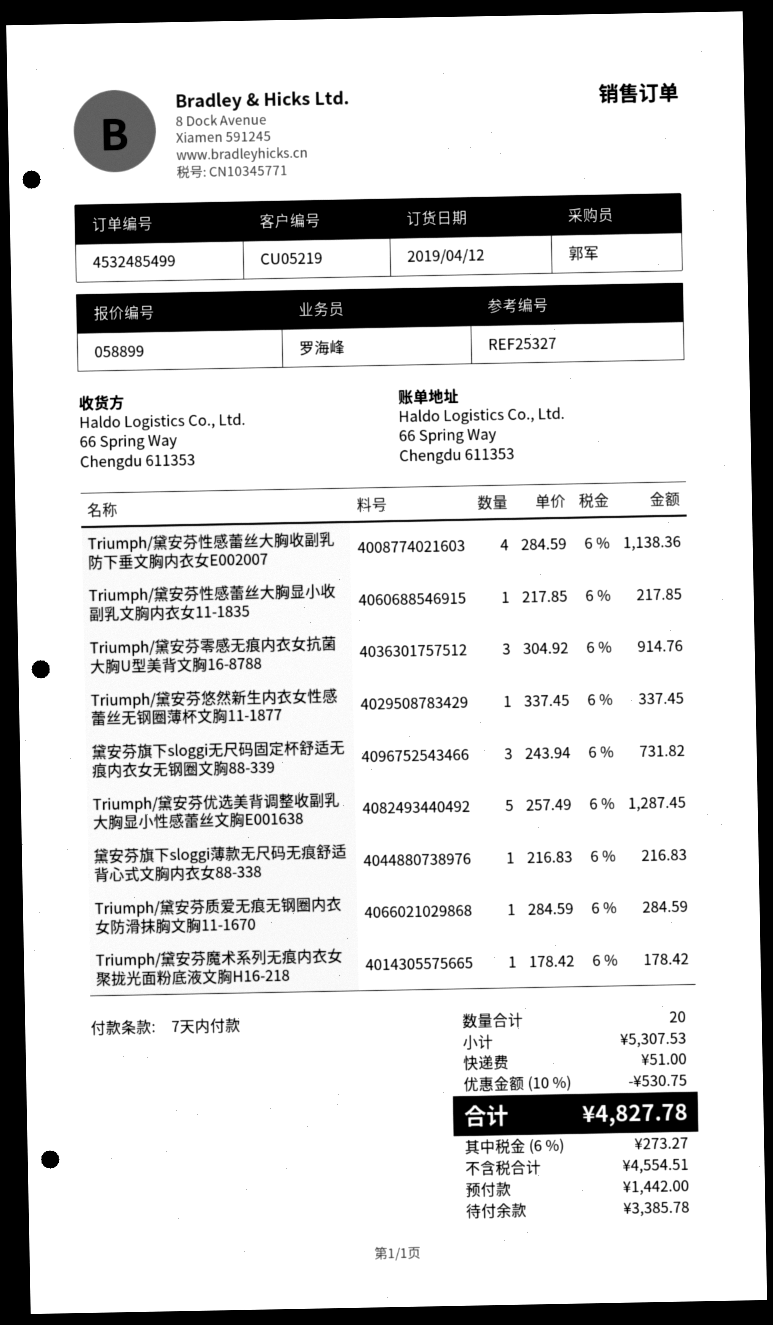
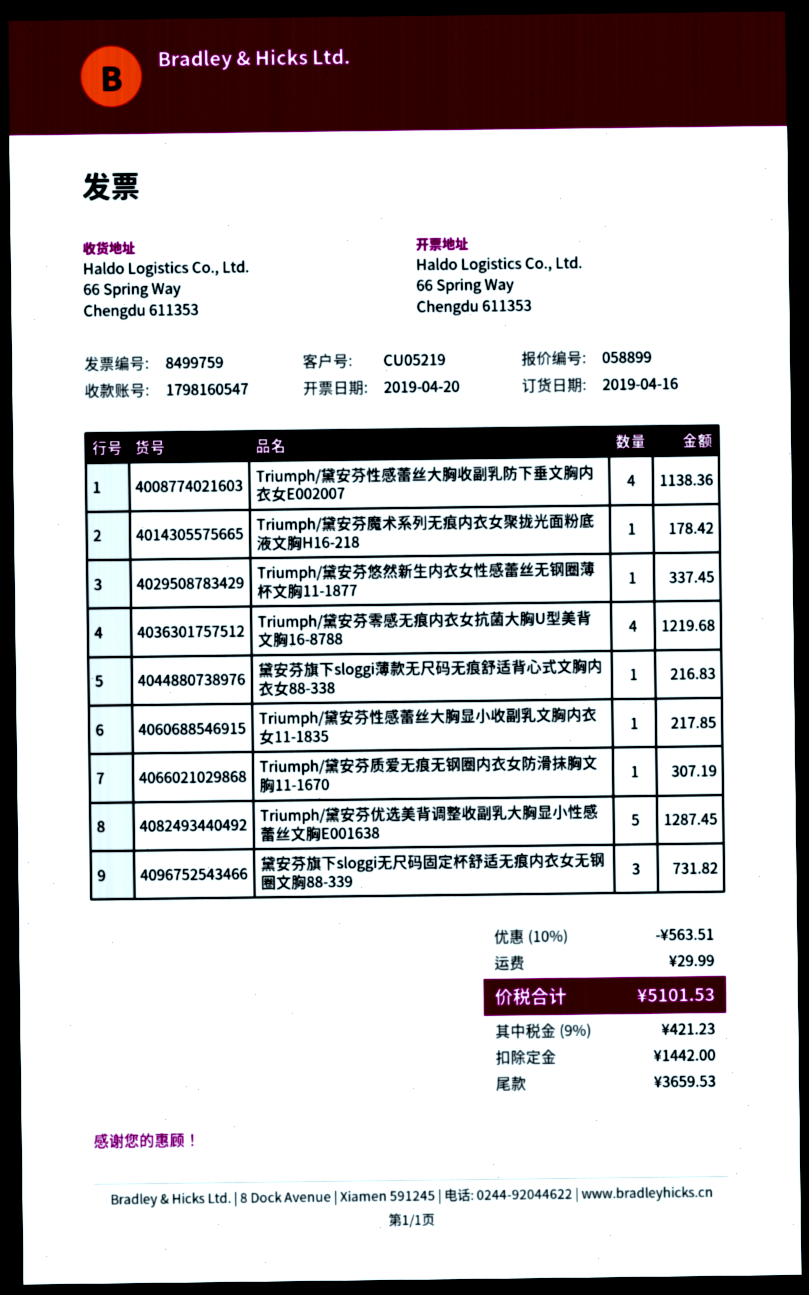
order date: 2019-04-12 -> 2019-04-16
Triumph/黛安芬零感无痕内衣女抗菌大胸U型美背文胸16-8788: 3 for 914.76 -> 4 for 1219.68
Triumph/黛安芬质爱无痕无钢圈内衣女防滑抹胸文胸11-1670: 1 for 284.59 -> 1 for 307.19
discount: 10% = 530.75 -> 10% = 563.51
shipping: 51.00 -> 29.99
tax: 6% = 273.27 -> 9% = 421.23
total: 4827.78 -> 5101.53
balance: 3385.78 -> 3659.53

